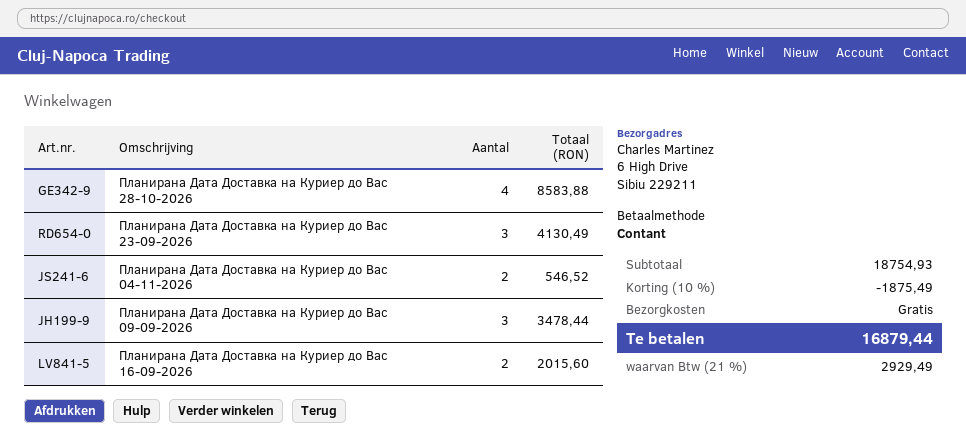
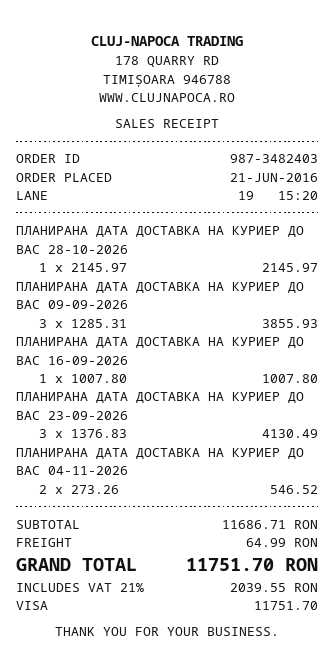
payment method: cash -> Visa
Планирана Дата Доставка на Куриер до Вас 28-10-2026: 4 for 8583.88 -> 1 for 2145.97
Планирана Дата Доставка на Куриер до Вас 09-09-2026: 3 for 3478.44 -> 3 for 3855.93
Планирана Дата Доставка на Куриер до Вас 16-09-2026: 2 for 2015.60 -> 1 for 1007.80
subtotal: 18754.93 -> 11686.71
discount: 10% = 1875.49 -> none
shipping: 0.00 -> 64.99
tax: 21% = 2929.49 -> 21% = 2039.55
total: 16879.44 -> 11751.70

